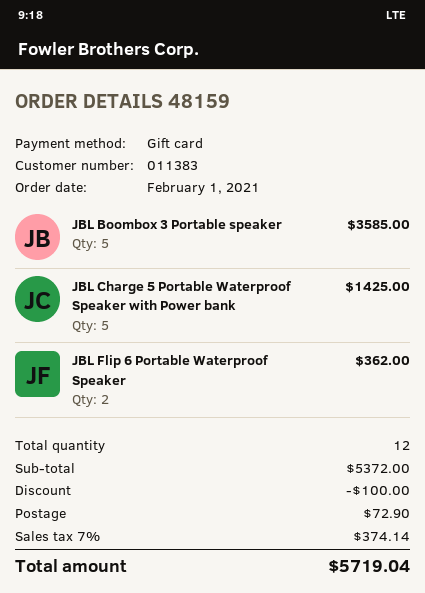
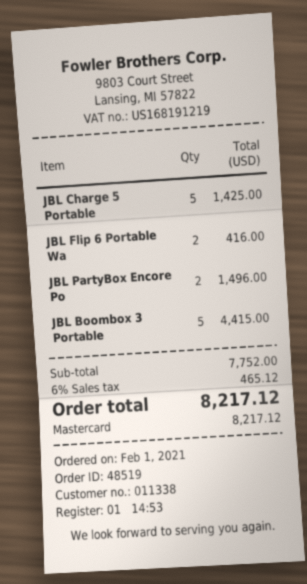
order number: 48159 -> 48519
customer number: 011383 -> 011338
payment method: gift card -> Mastercard
JBL Boombox 3 Portable speaker: 5 for 3585.00 -> 5 for 4415.00
JBL Flip 6 Portable Waterproof Speaker: 2 for 362.00 -> 2 for 416.00
JBL PartyBox Encore Po: none -> 2 for 1496.00
subtotal: 5372.00 -> 7752.00
discount: 100.00 -> none
shipping: 72.90 -> none
tax: 7% = 374.14 -> 6% = 465.12
total: 5719.04 -> 8217.12

